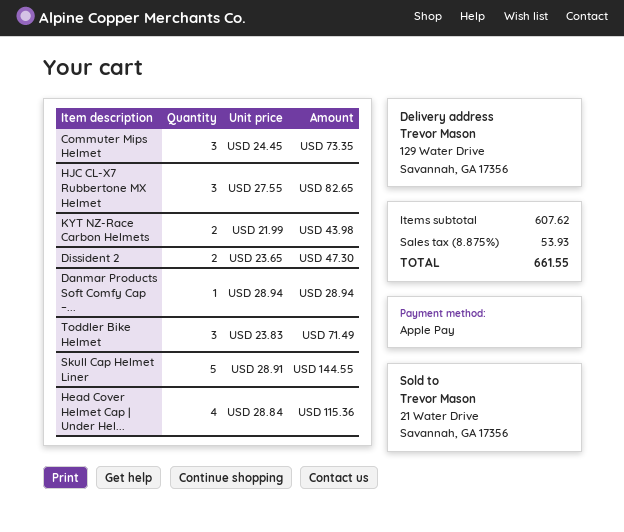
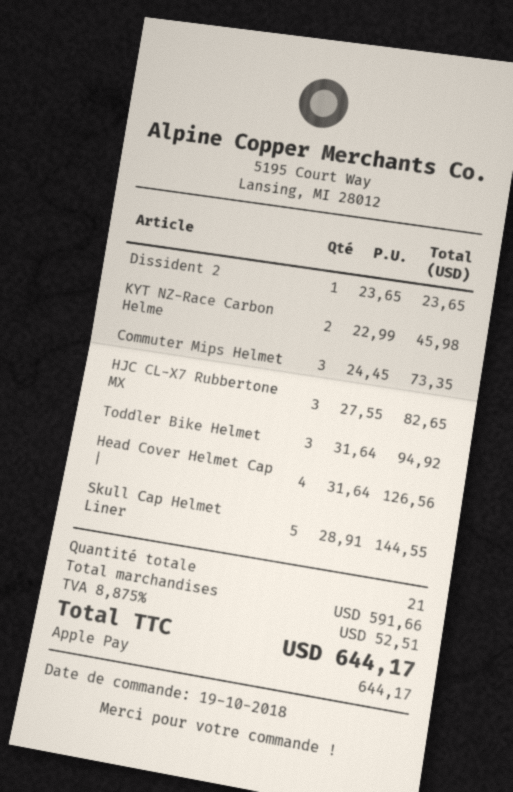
KYT NZ-Race Carbon Helmets: 2 x 21.99 = 43.98 -> 2 x 22.99 = 45.98
Dissident 2: 2 x 23.65 = 47.30 -> 1 x 23.65 = 23.65
Danmar Products Soft Comfy Cap –...: 1 x 28.94 = 28.94 -> none
Toddler Bike Helmet: 3 x 23.83 = 71.49 -> 3 x 31.64 = 94.92
Head Cover Helmet Cap | Under Hel...: 4 x 28.84 = 115.36 -> 4 x 31.64 = 126.56
subtotal: 607.62 -> 591.66
tax: 8.875% = 53.93 -> 8.875% = 52.51
total: 661.55 -> 644.17

